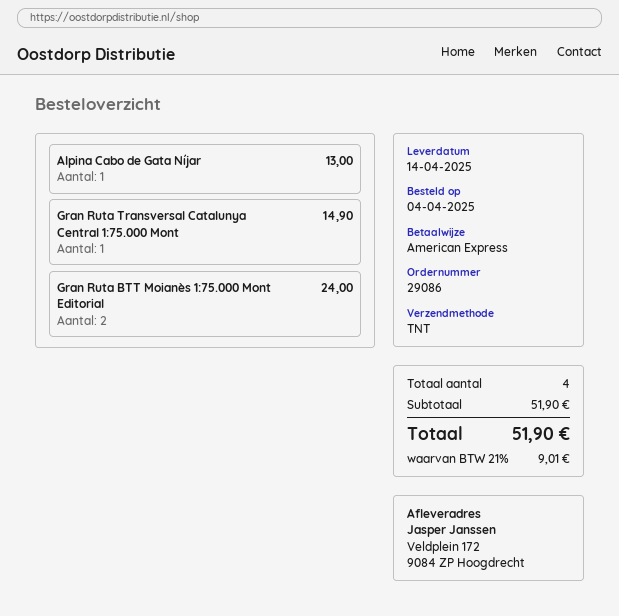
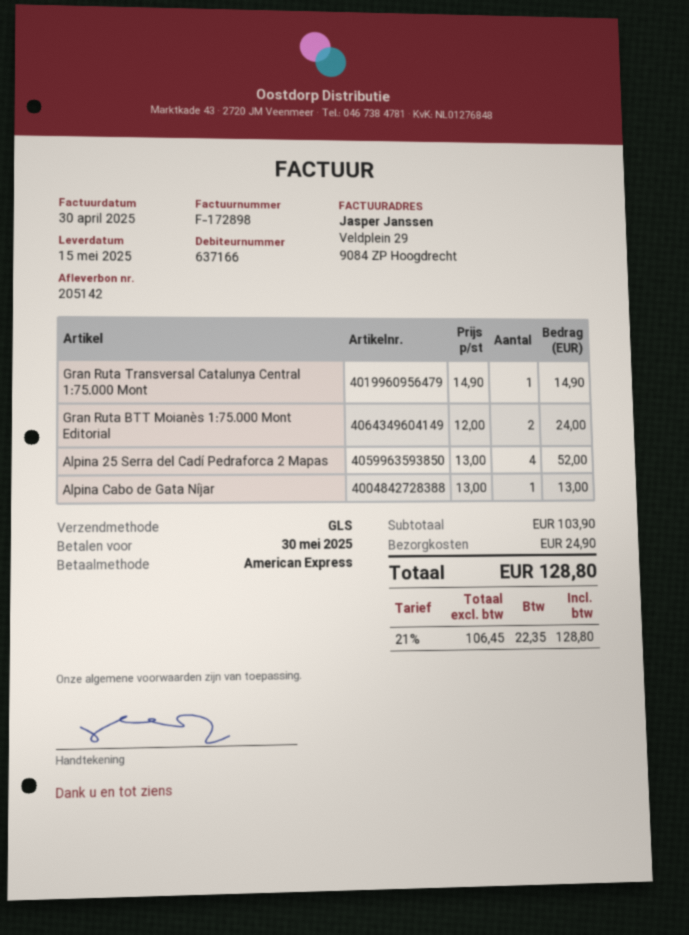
delivery date: 2025-04-14 -> 2025-05-15
shipping method: TNT -> GLS
Alpina 25 Serra del Cadí Pedraforca 2 Mapas: none -> 4 for 52.00
subtotal: 51.90 -> 103.90
shipping: none -> 24.90
tax: 21% = 9.01 -> 21% = 22.35
total: 51.90 -> 128.80

